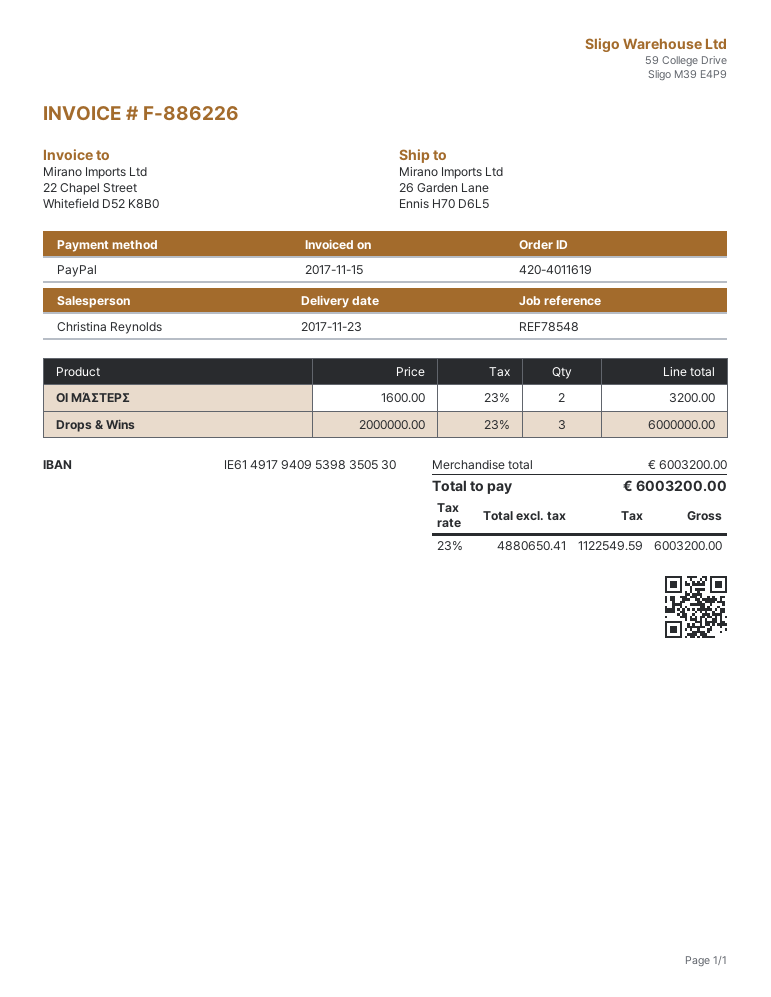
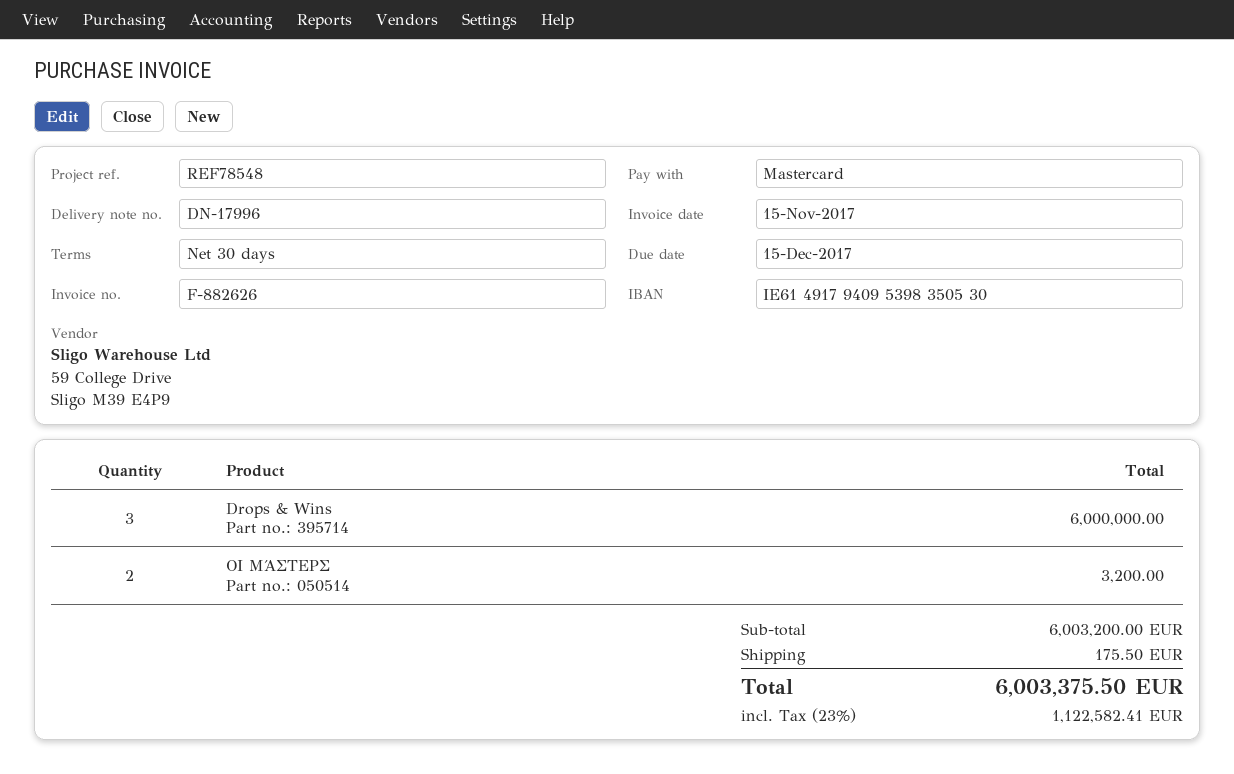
invoice number: F-886226 -> F-882626
payment method: PayPal -> Mastercard
shipping: none -> 175.50
tax: 23% = 1122549.59 -> 23% = 1122582.41
total: 6003200.00 -> 6003375.50

